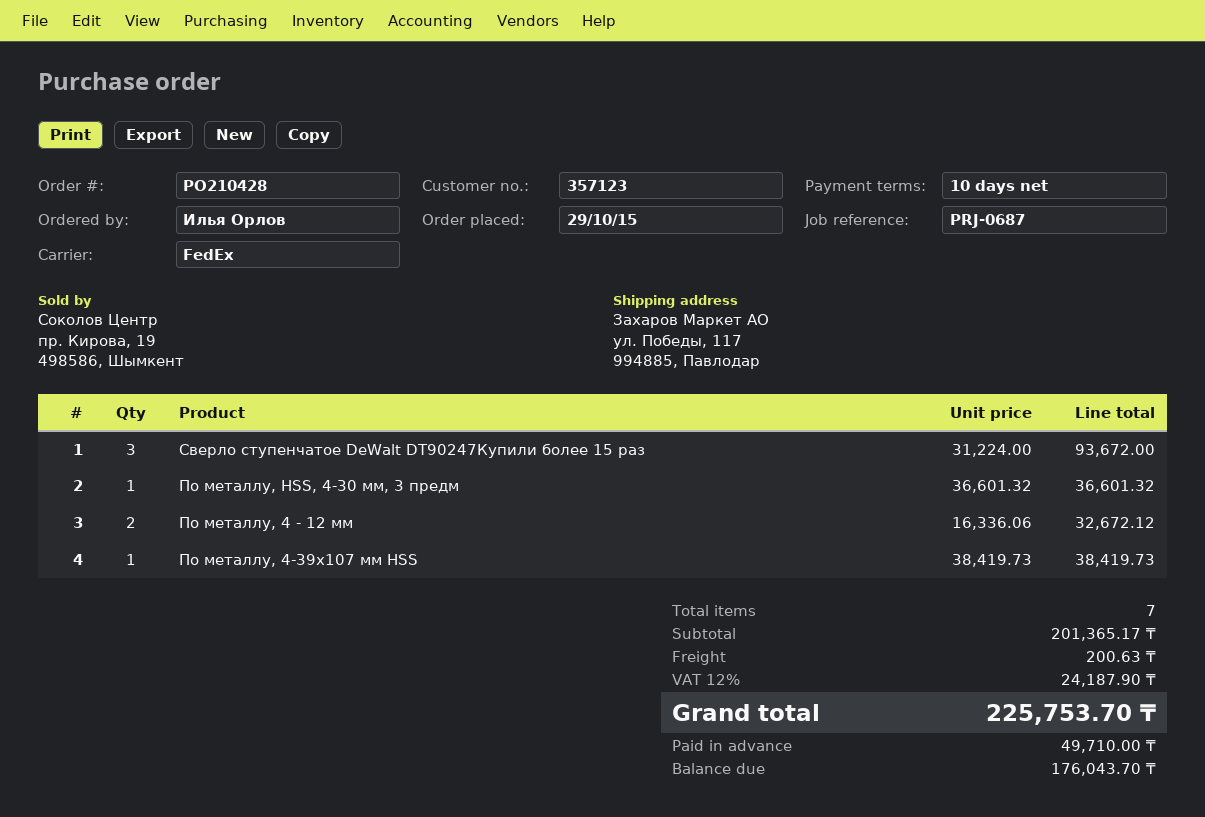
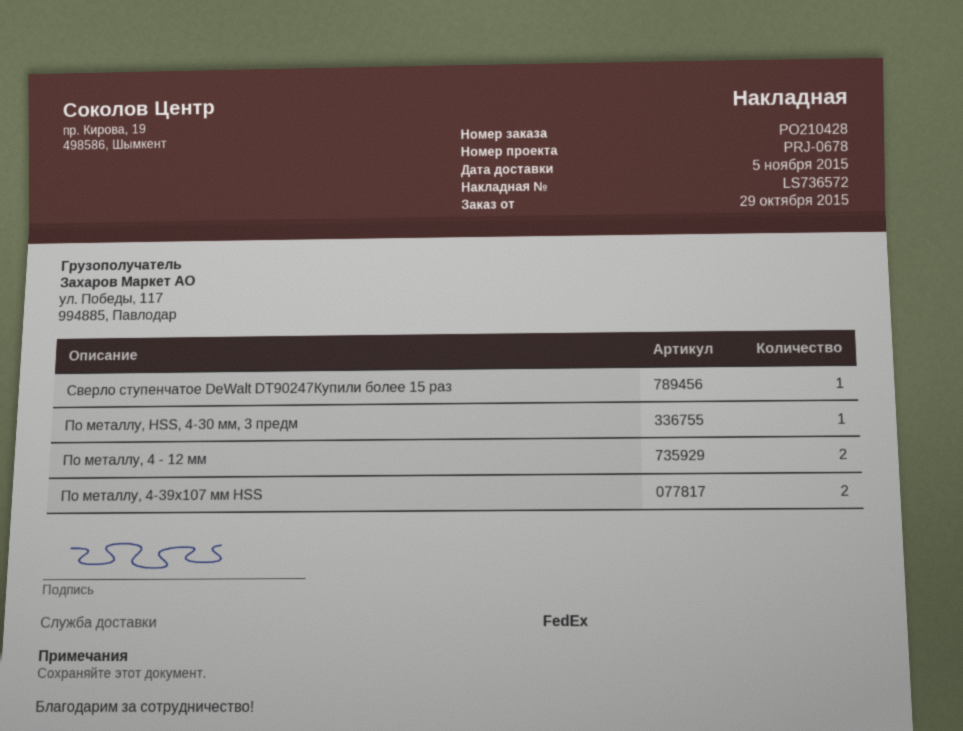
reference: PRJ-0687 -> PRJ-0678
Сверло ступенчатое DeWalt DT90247Купили более 15 раз: 3 -> 1
По металлу, 4-39х107 мм HSS: 1 -> 2

